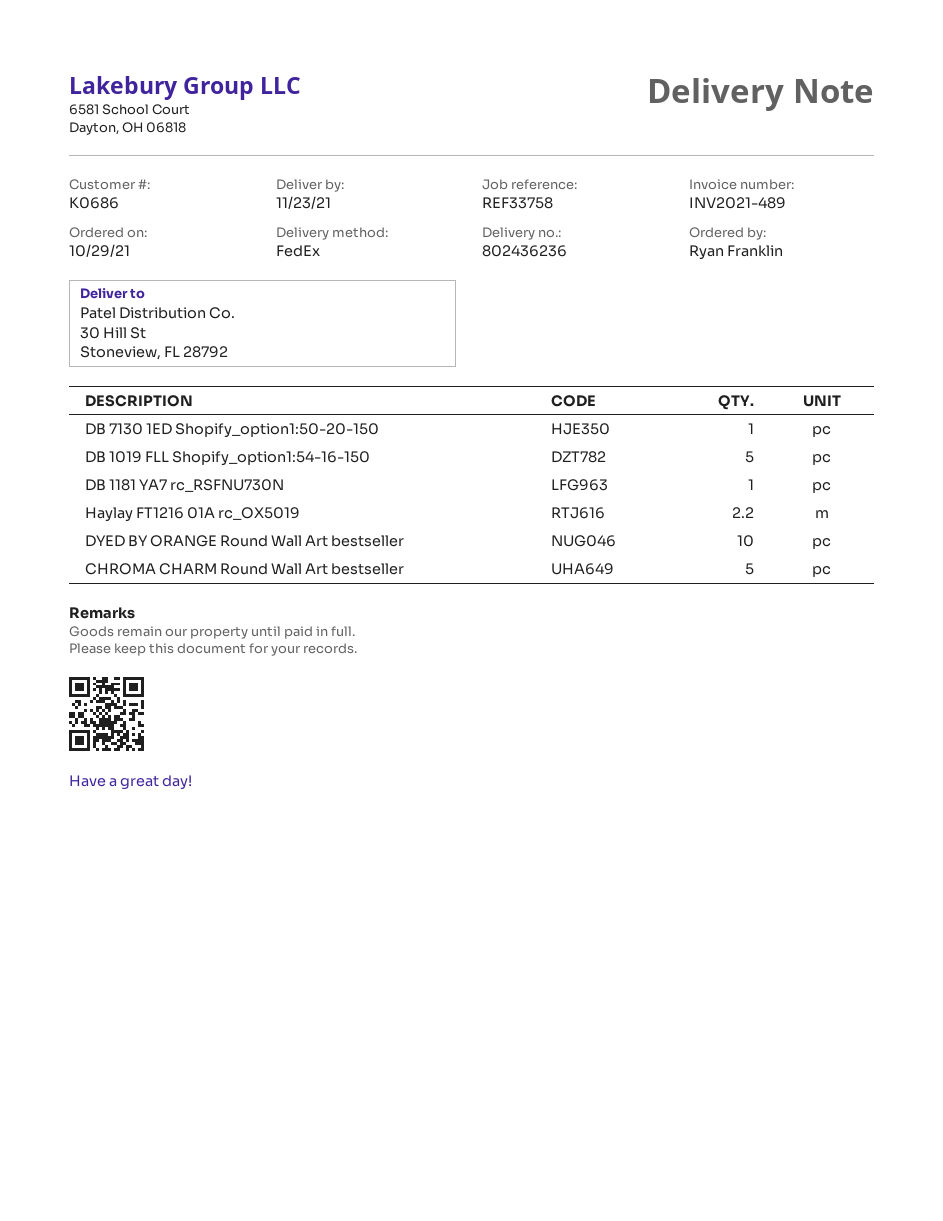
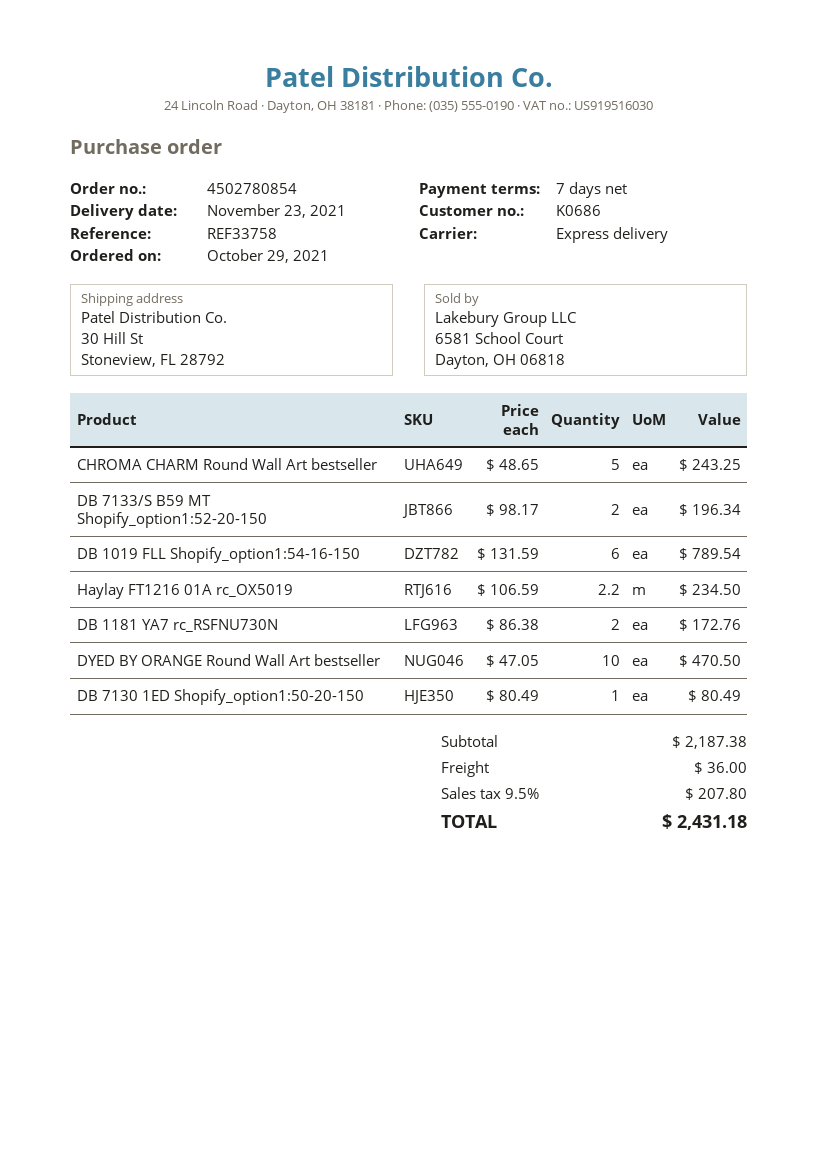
shipping method: FedEx -> express
DB 1019 FLL Shopify_option1:54-16-150: 5 -> 6
DB 1181 YA7 rc_RSFNU730N: 1 -> 2
DB 7133/S B59 MT Shopify_option1:52-20-150: none -> 2

